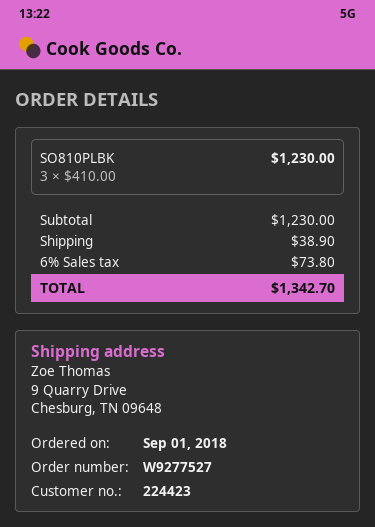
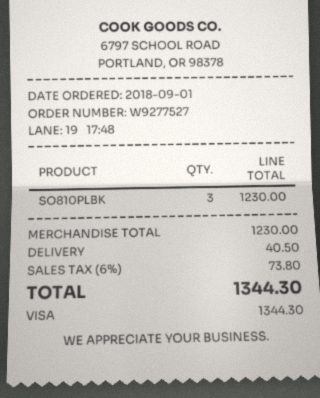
shipping: 38.90 -> 40.50
total: 1342.70 -> 1344.30

